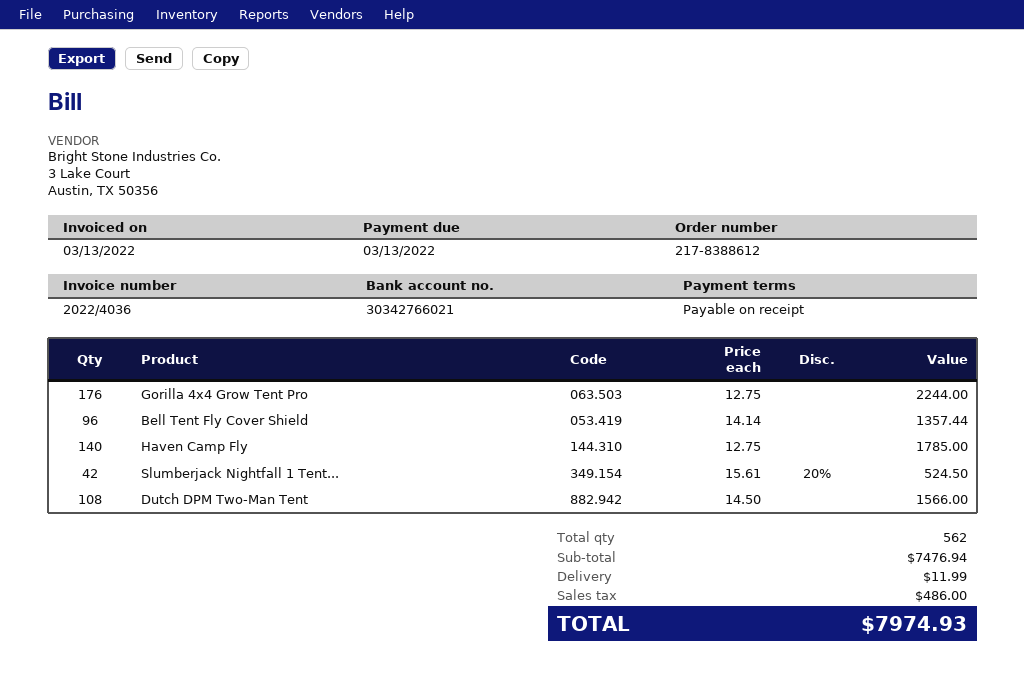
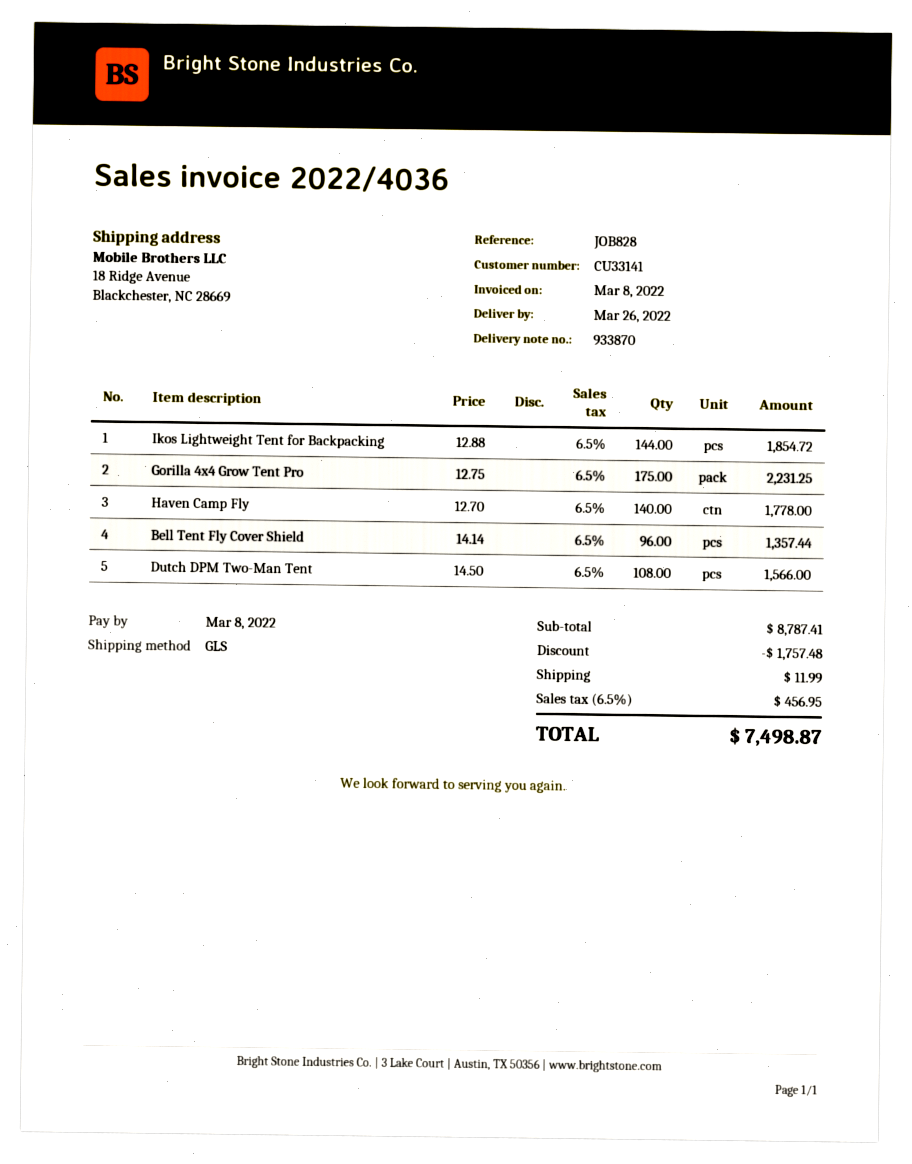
invoice date: 2022-03-13 -> 2022-03-08
due date: 2022-03-13 -> 2022-03-08
Gorilla 4x4 Grow Tent Pro: 176 x 12.75 = 2244.00 -> 175 x 12.75 = 2231.25
Haven Camp Fly: 140 x 12.75 = 1785.00 -> 140 x 12.70 = 1778.00
Slumberjack Nightfall 1 Tent...: 42 x 15.61 - 20% = 524.50 -> none
Ikos Lightweight Tent for Backpacking: none -> 144 x 12.88 = 1854.72
subtotal: 7476.94 -> 8787.41
discount: none -> 1757.48
tax: 486.00 -> 456.95
total: 7974.93 -> 7498.87

